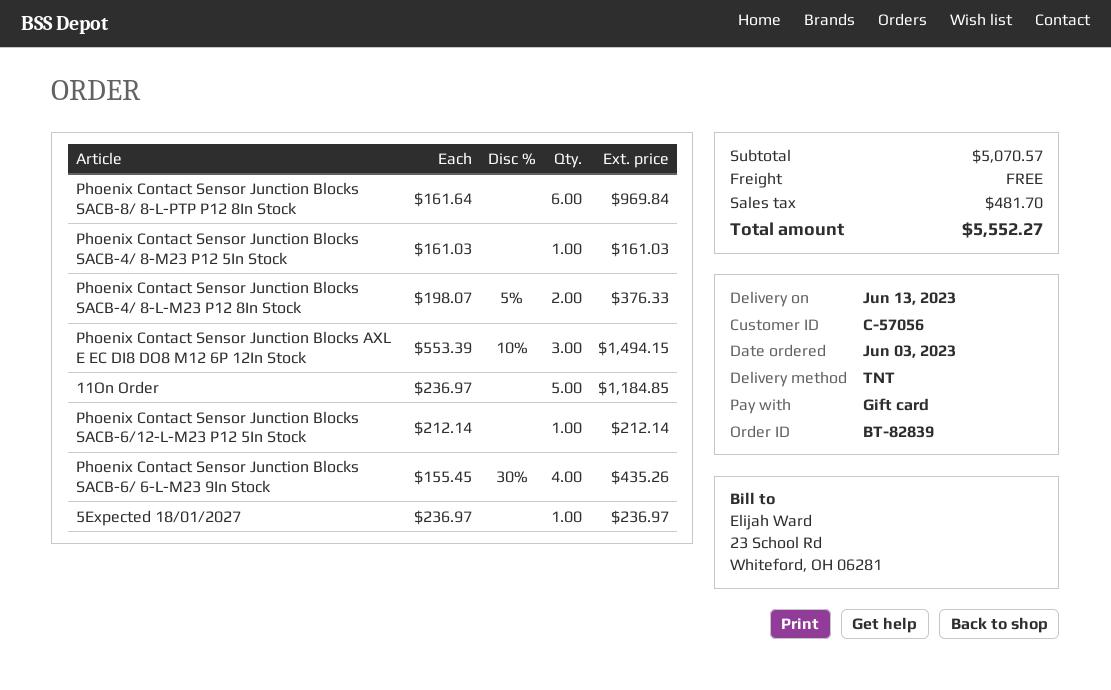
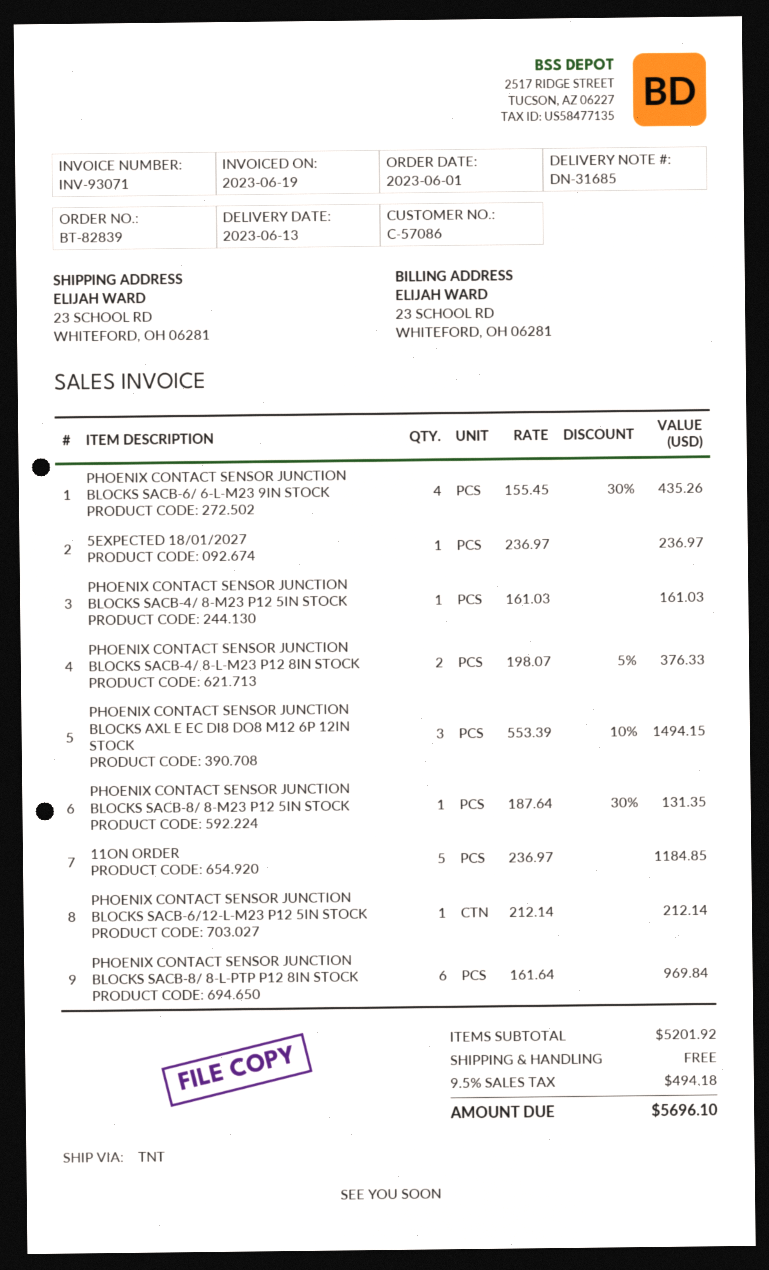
order date: 2023-06-03 -> 2023-06-01
customer number: C-57056 -> C-57086
PHOENIX CONTACT SENSOR JUNCTION BLOCKS SACB-8/ 8-M23 P12 5IN STOCK: none -> 1 x 187.64 - 30% = 131.35
subtotal: 5070.57 -> 5201.92
tax: 481.70 -> 494.18
total: 5552.27 -> 5696.10

